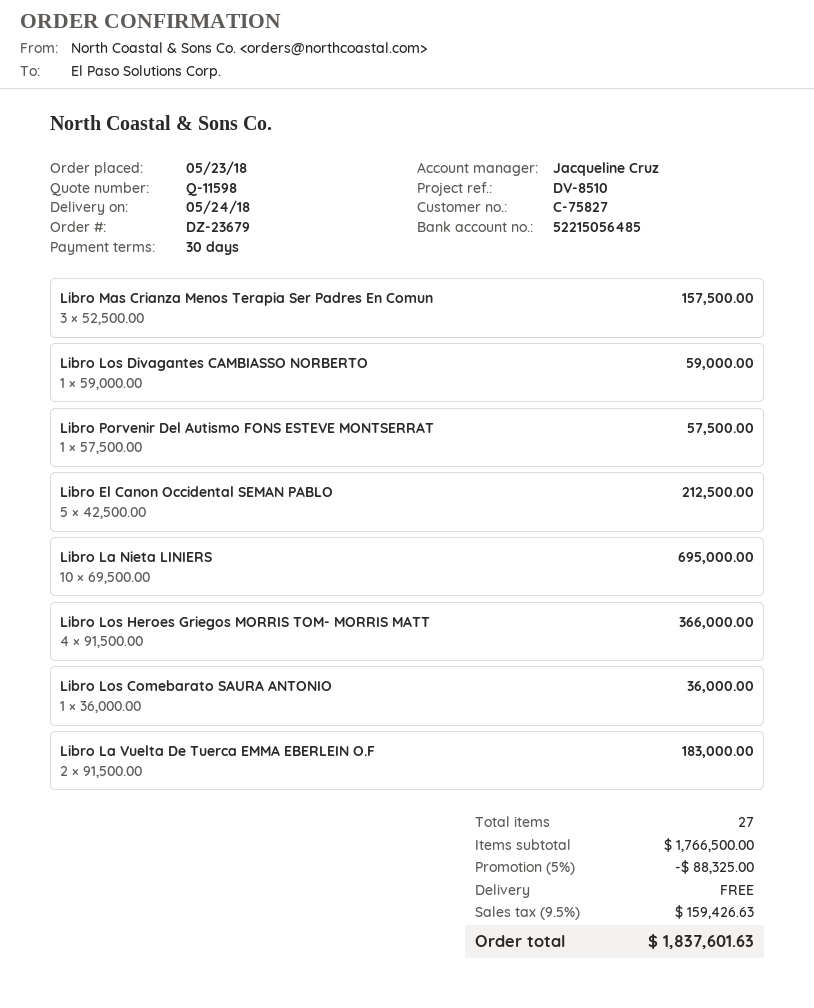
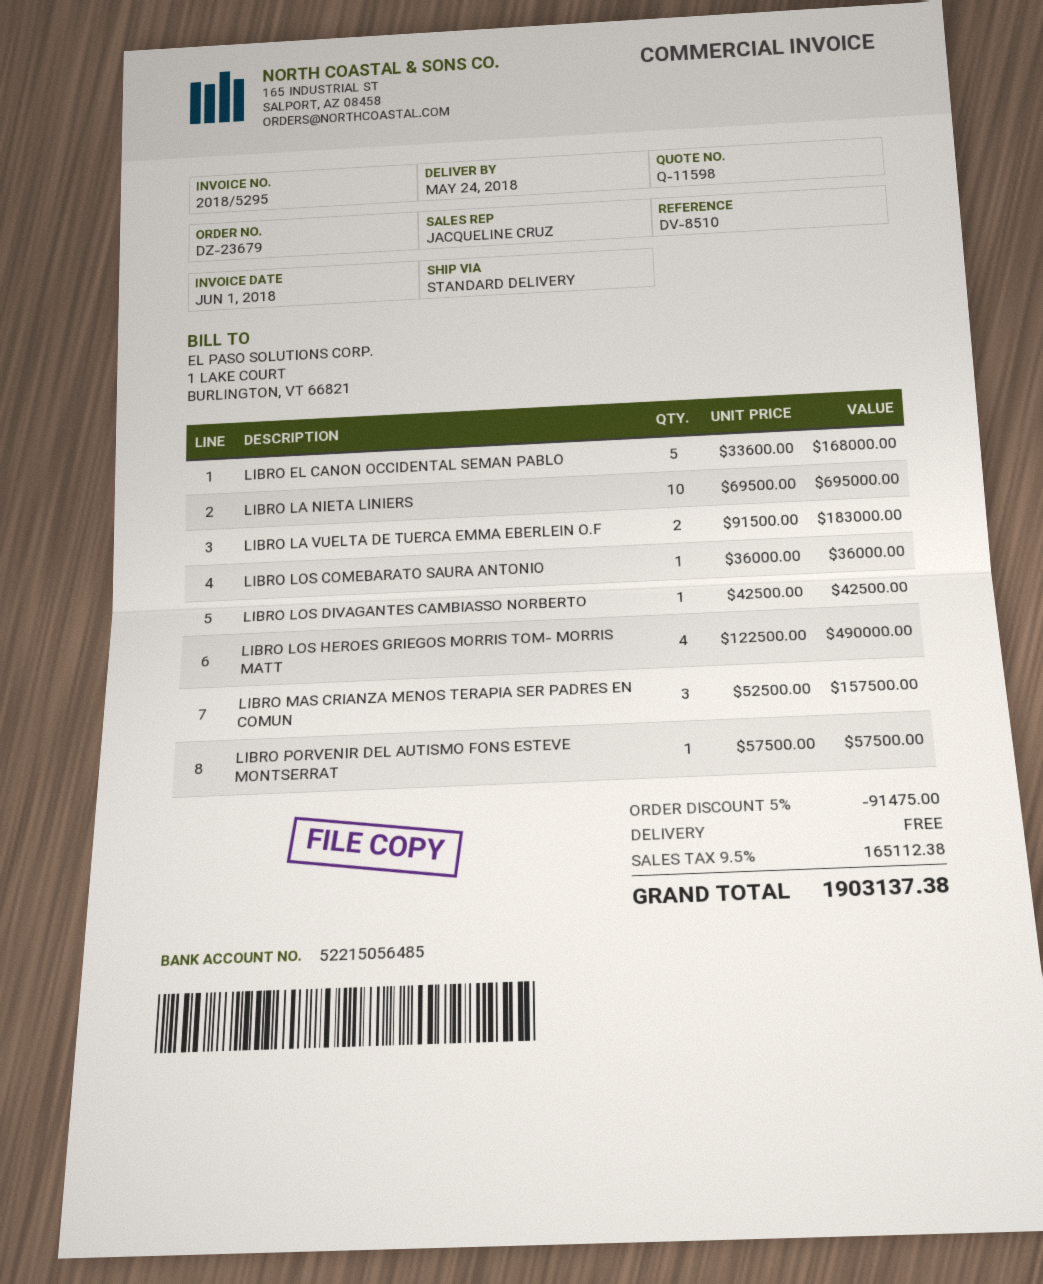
Libro Los Divagantes CAMBIASSO NORBERTO: 1 x 59000.00 = 59000.00 -> 1 x 42500.00 = 42500.00
Libro El Canon Occidental SEMAN PABLO: 5 x 42500.00 = 212500.00 -> 5 x 33600.00 = 168000.00
Libro Los Heroes Griegos MORRIS TOM- MORRIS MATT: 4 x 91500.00 = 366000.00 -> 4 x 122500.00 = 490000.00
discount: 5% = 88325.00 -> 5% = 91475.00
tax: 9.5% = 159426.63 -> 9.5% = 165112.38
total: 1837601.63 -> 1903137.38

